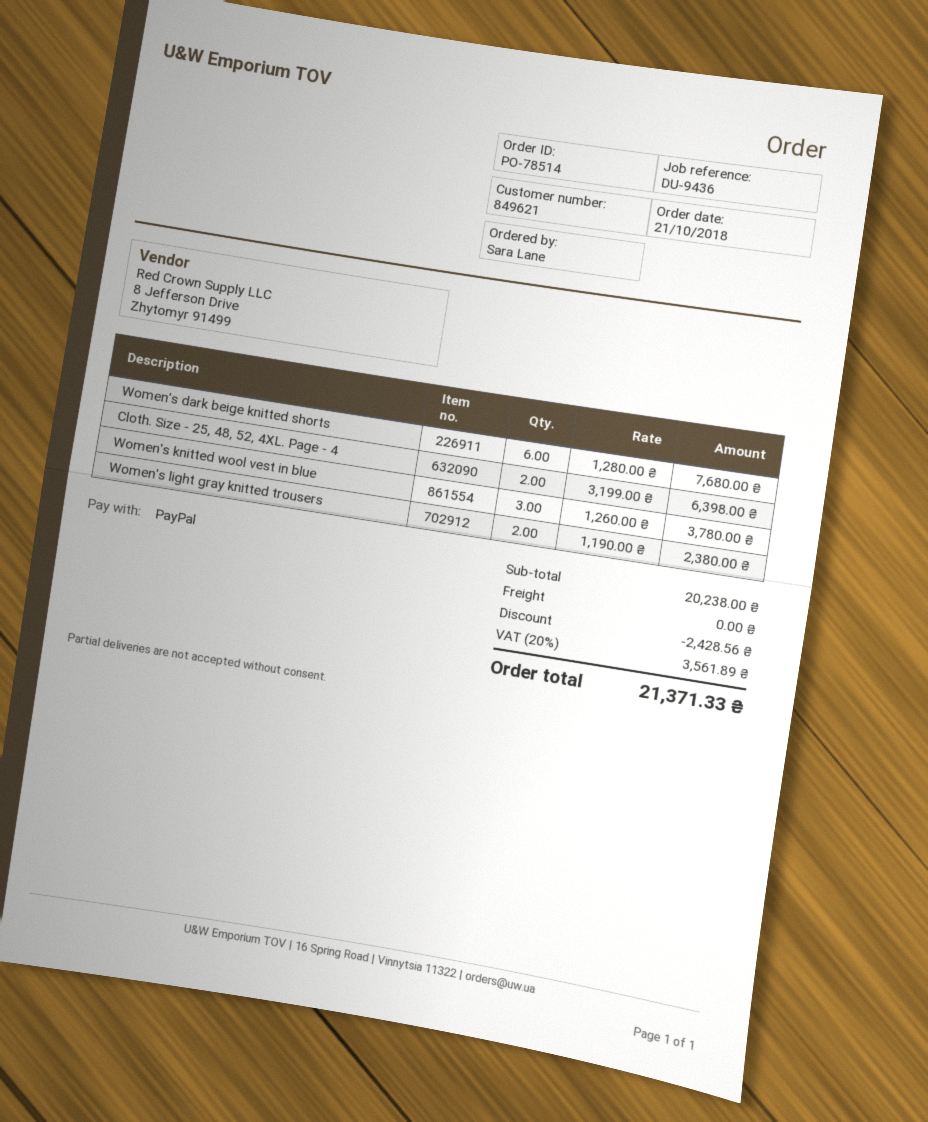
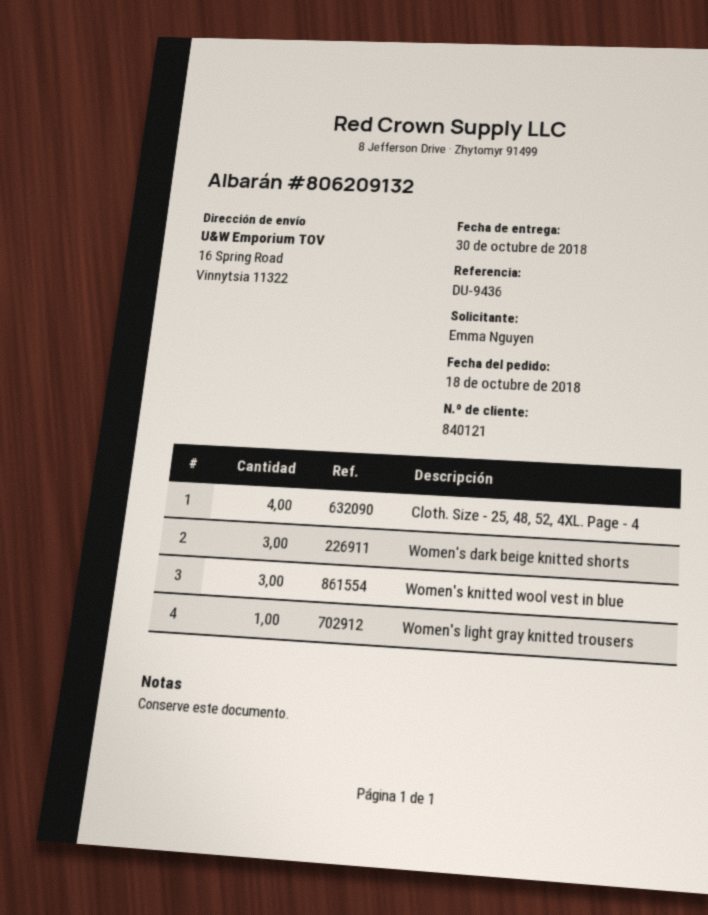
order date: 2018-10-21 -> 2018-10-18
customer number: 849621 -> 840121
ordered by: Sara Lane -> Emma Nguyen
Women's dark beige knitted shorts: 6 -> 3
Cloth. Size - 25, 48, 52, 4XL. Page - 4: 2 -> 4
Women's light gray knitted trousers: 2 -> 1

